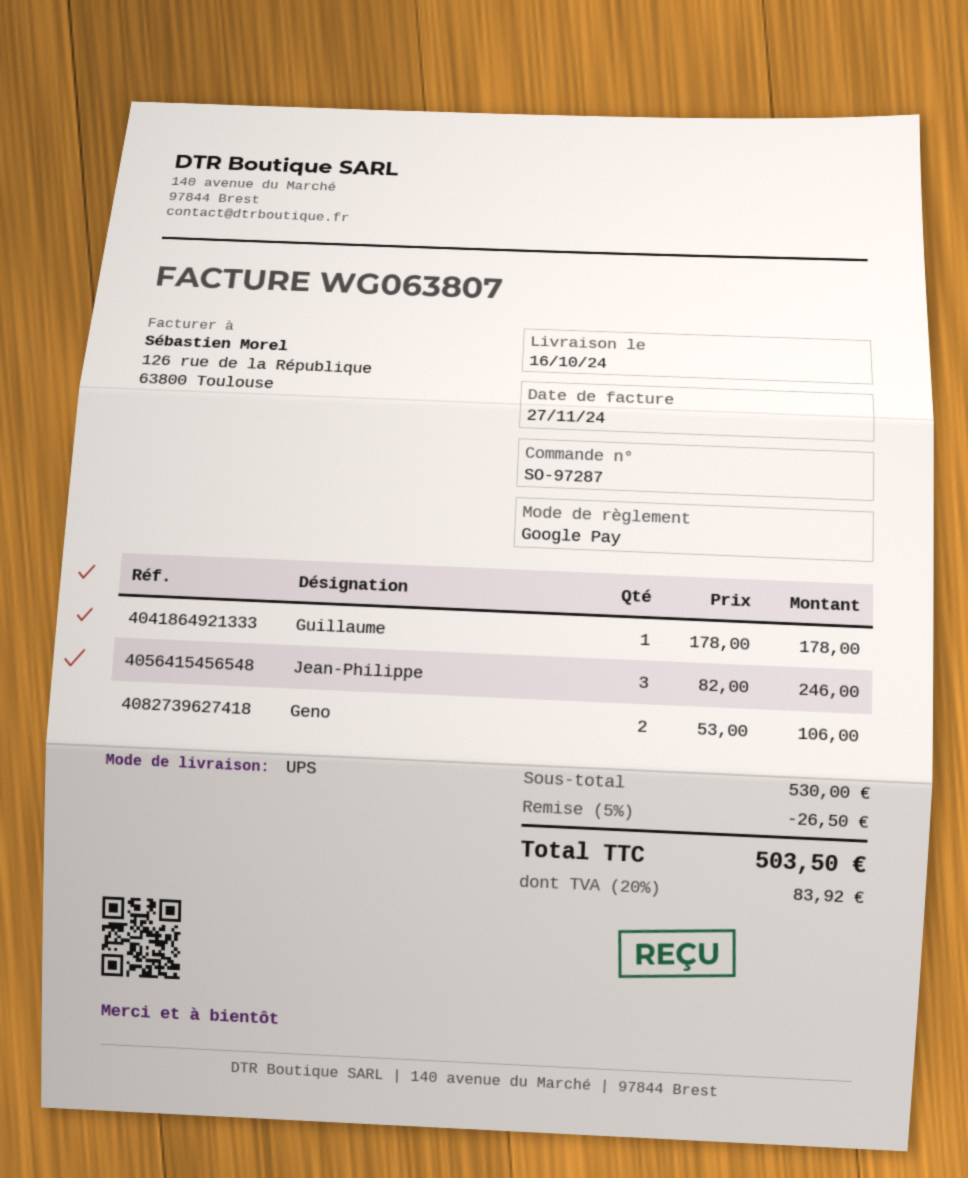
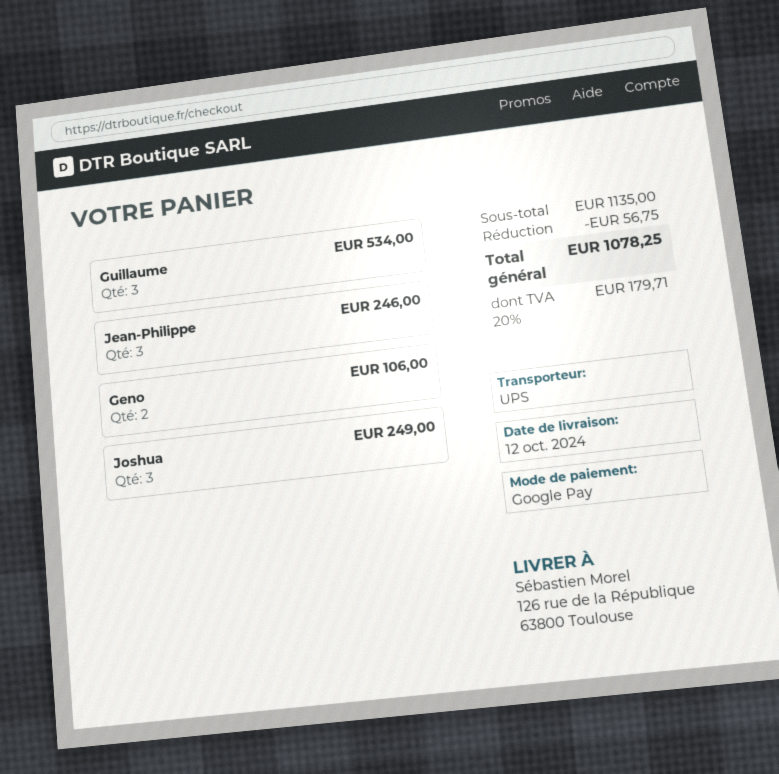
delivery date: 2024-10-16 -> 2024-10-12
Guillaume: 1 for 178.00 -> 3 for 534.00
Joshua: none -> 3 for 249.00
subtotal: 530.00 -> 1135.00
discount: 26.50 -> 56.75
tax: 20% = 83.92 -> 20% = 179.71
total: 503.50 -> 1078.25

